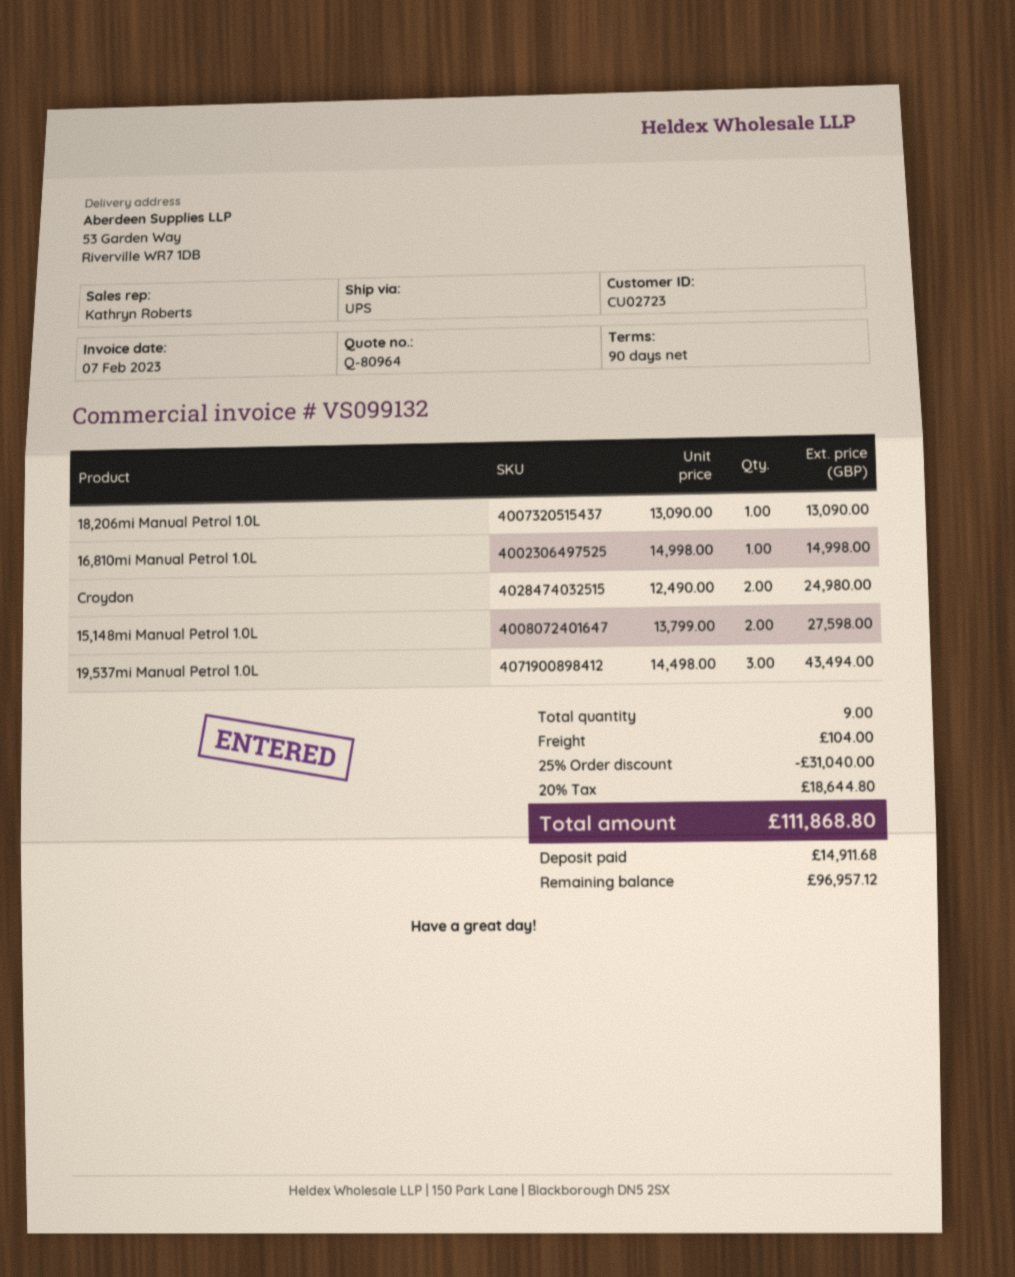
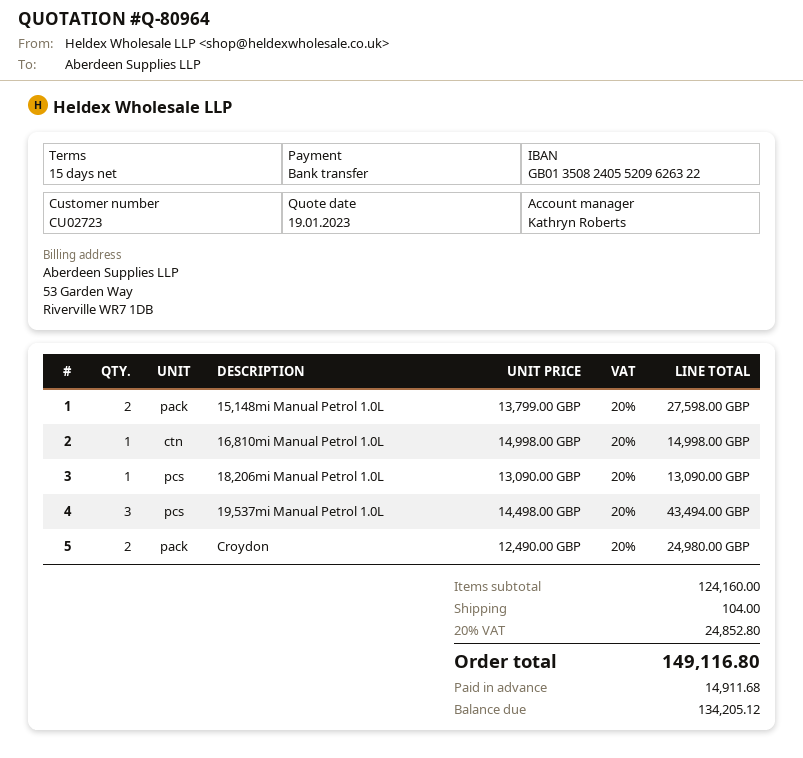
payment terms: 90 days -> 15 days
discount: 25% = 31040.00 -> none
tax: 20% = 18644.80 -> 20% = 24852.80
total: 111868.80 -> 149116.80
balance: 96957.12 -> 134205.12

